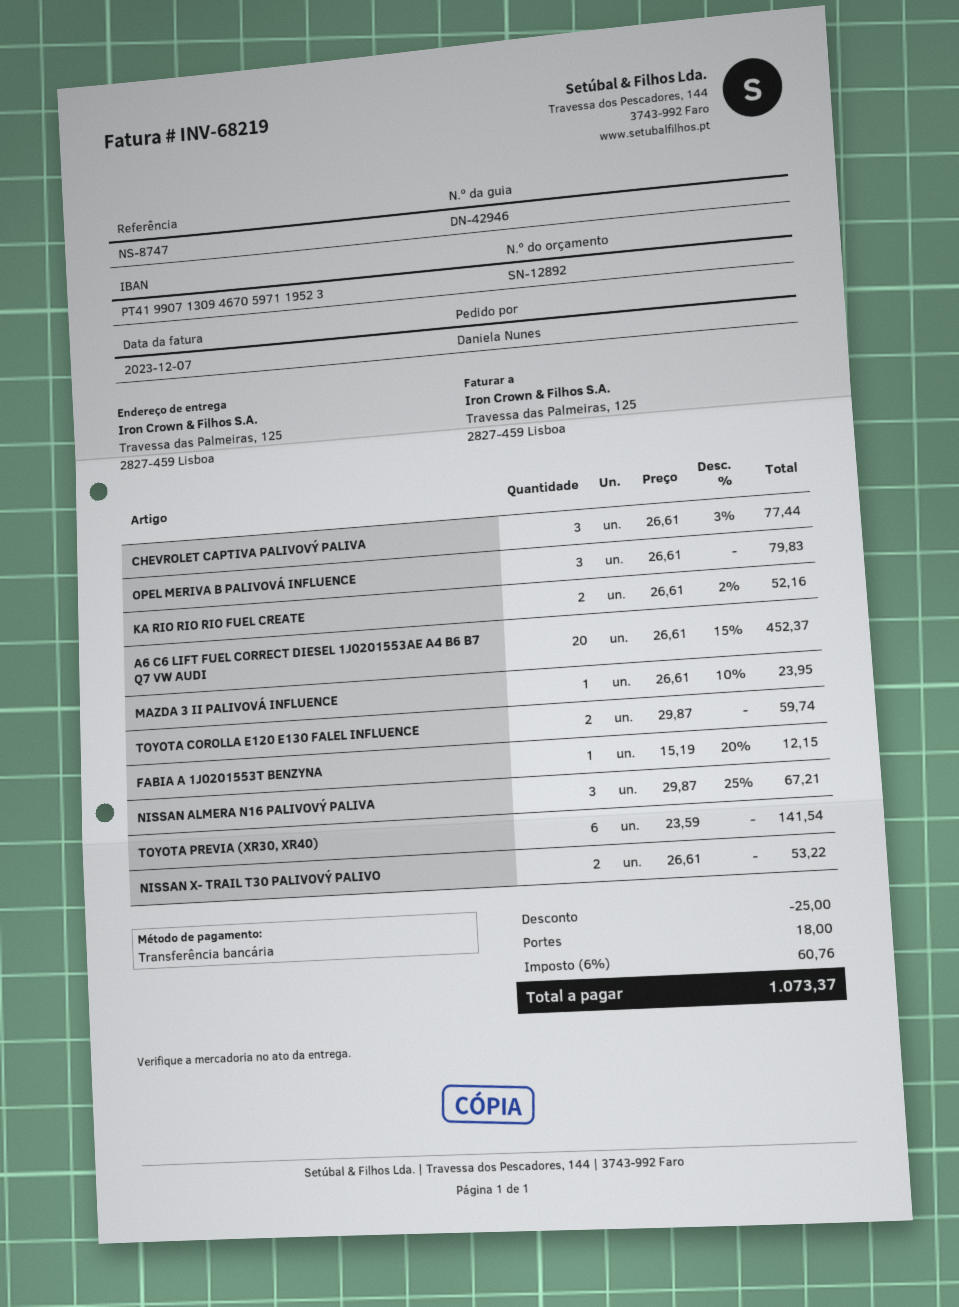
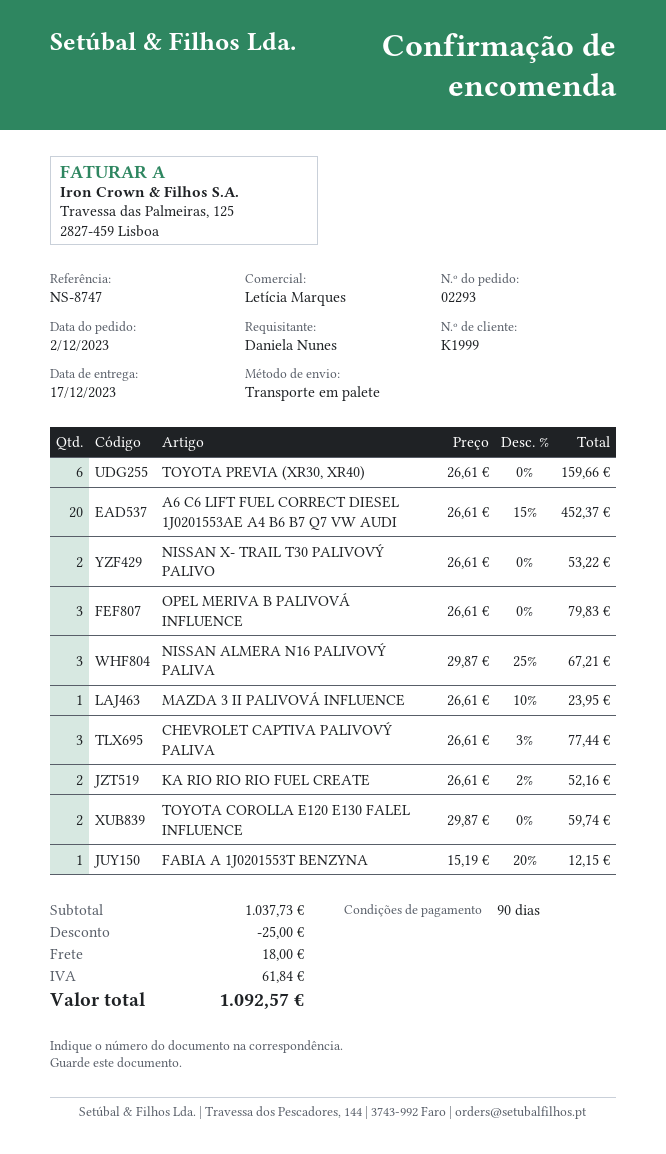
TOYOTA PREVIA (XR30, XR40): 6 x 23.59 = 141.54 -> 6 x 26.61 = 159.66
tax: 60.76 -> 61.84
total: 1073.37 -> 1092.57

